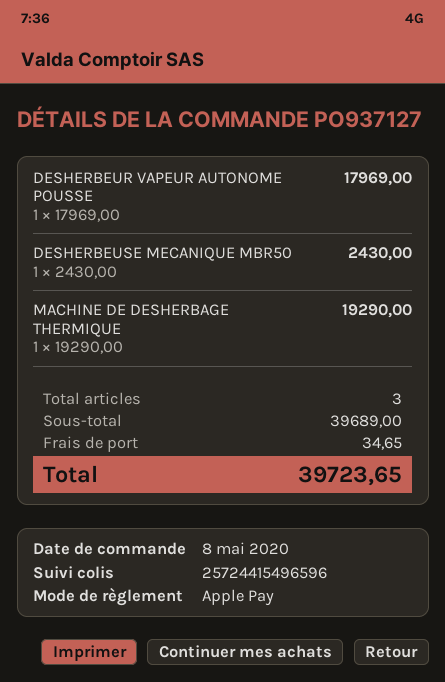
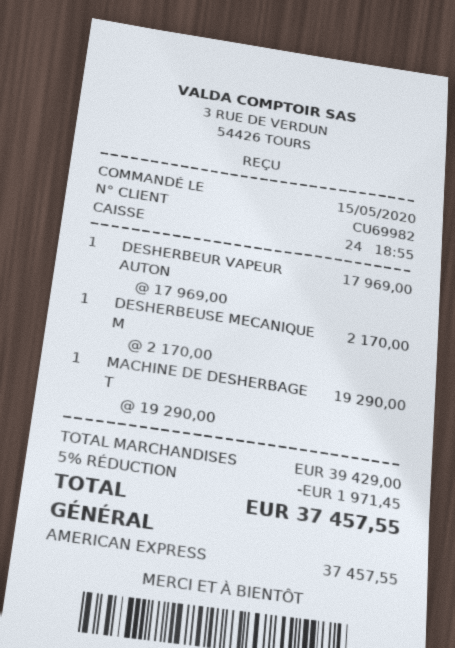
order date: 2020-05-08 -> 2020-05-15
payment method: Apple Pay -> American Express
DESHERBEUSE MECANIQUE MBR50: 1 x 2430.00 = 2430.00 -> 1 x 2170.00 = 2170.00
subtotal: 39689.00 -> 39429.00
discount: none -> 5% = 1971.45
shipping: 34.65 -> none
total: 39723.65 -> 37457.55

